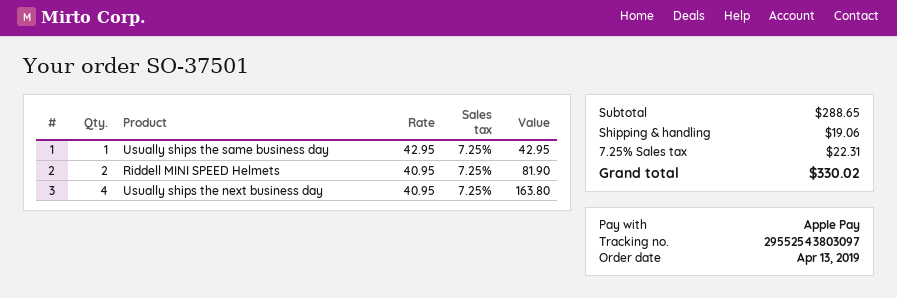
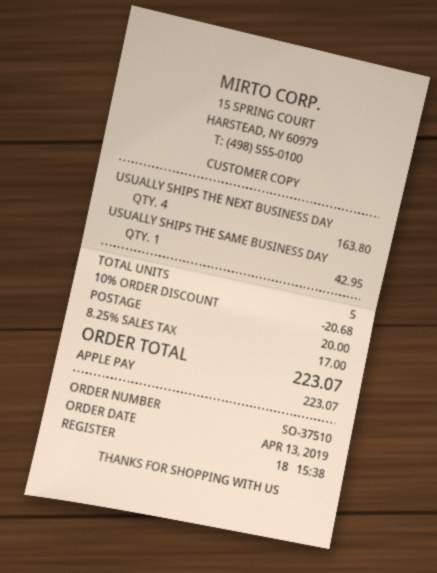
order number: SO-37501 -> SO-37510
Riddell MINI SPEED Helmets: 2 for 81.90 -> none
discount: none -> 10% = 20.68
shipping: 19.06 -> 20.00
tax: 7.25% = 22.31 -> 8.25% = 17.00
total: 330.02 -> 223.07

